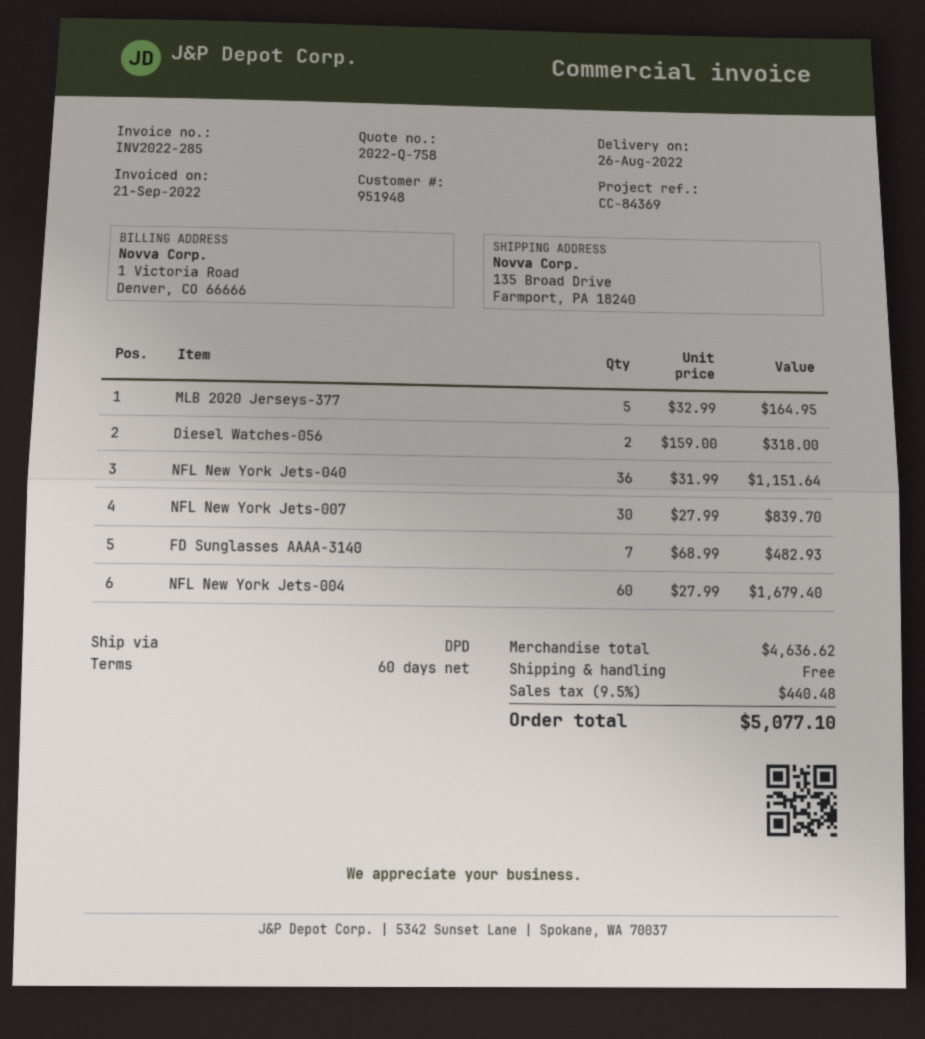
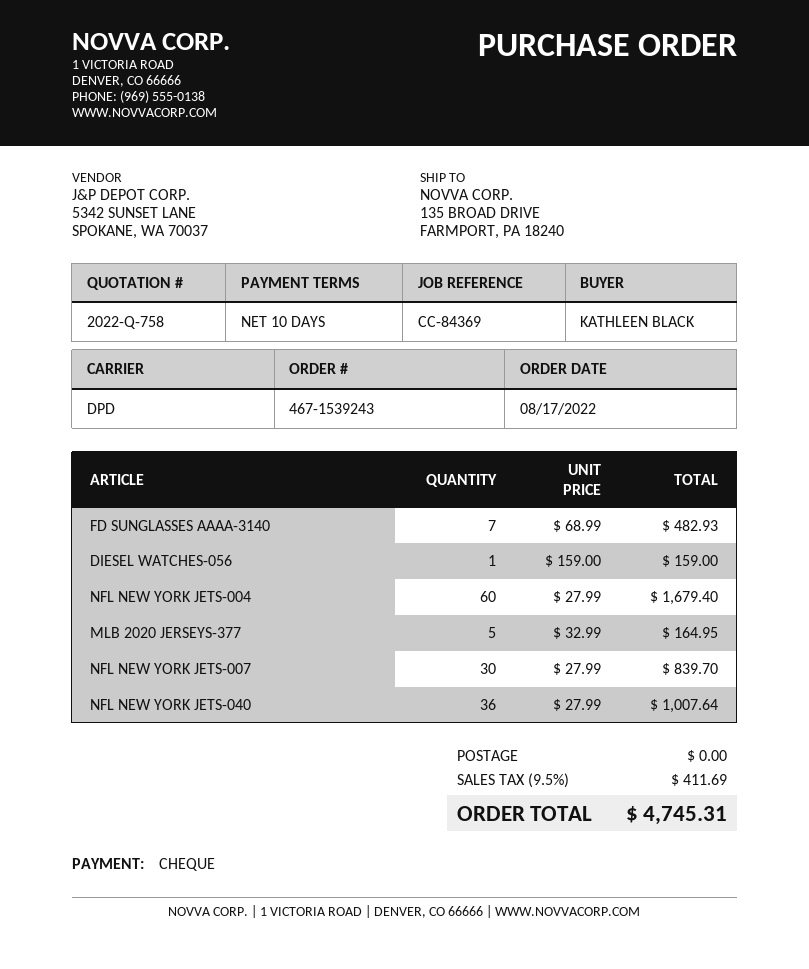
payment terms: 60 days -> 10 days
Diesel Watches-056: 2 x 159.00 = 318.00 -> 1 x 159.00 = 159.00
NFL New York Jets-040: 36 x 31.99 = 1151.64 -> 36 x 27.99 = 1007.64
tax: 9.5% = 440.48 -> 9.5% = 411.69
total: 5077.10 -> 4745.31

